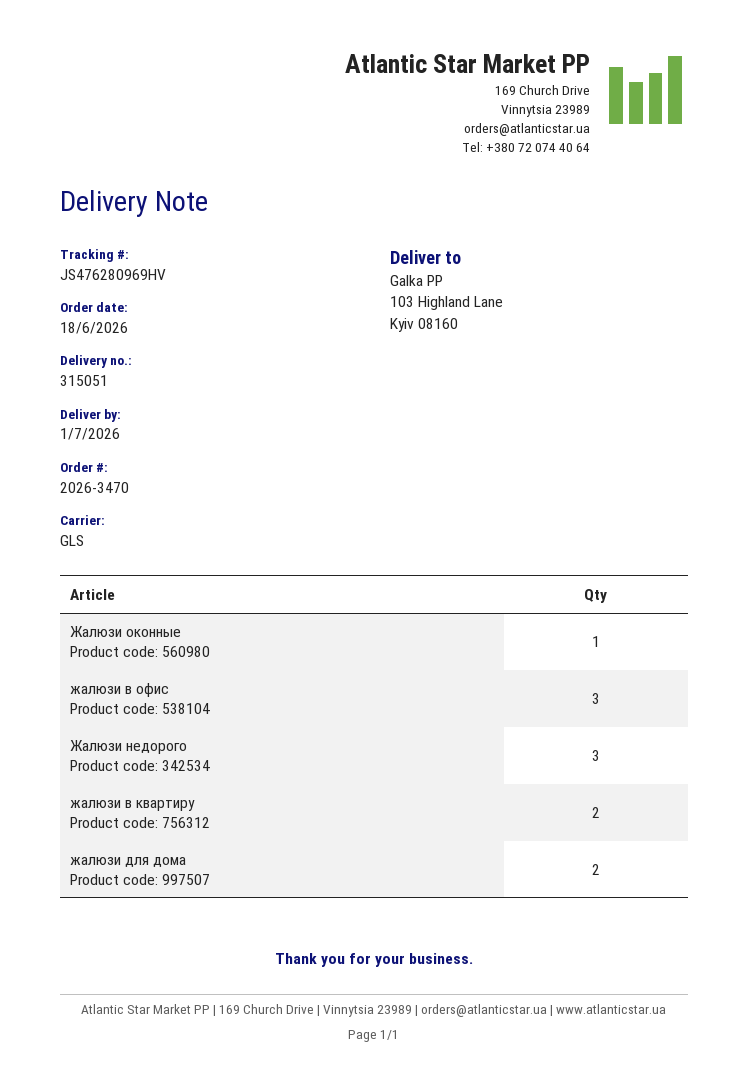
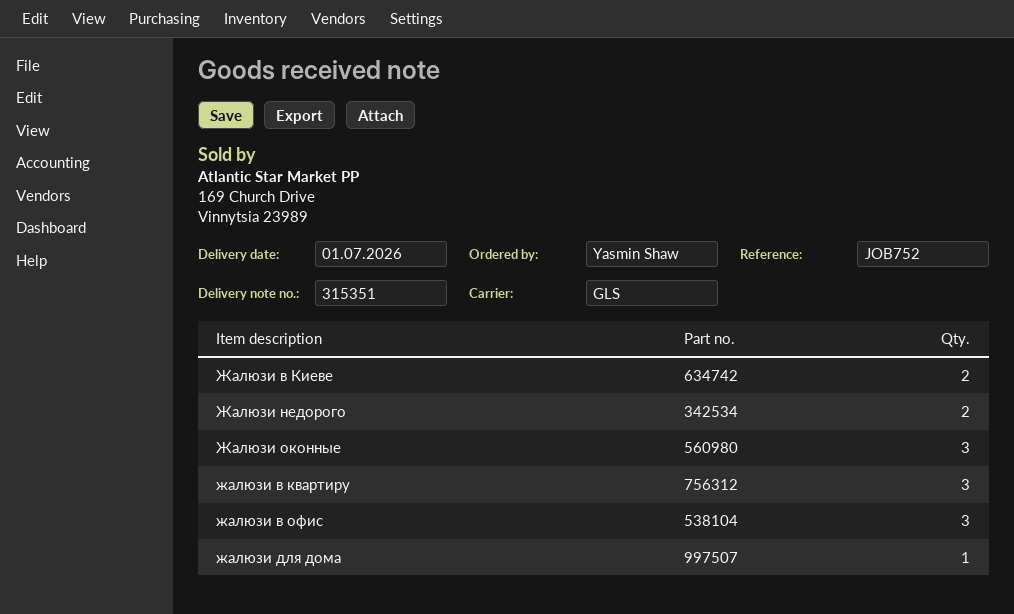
delivery note number: 315051 -> 315351
Жалюзи оконные: 1 -> 3
Жалюзи недорого: 3 -> 2
жалюзи в квартиру: 2 -> 3
жалюзи для дома: 2 -> 1
Жалюзи в Киеве: none -> 2

